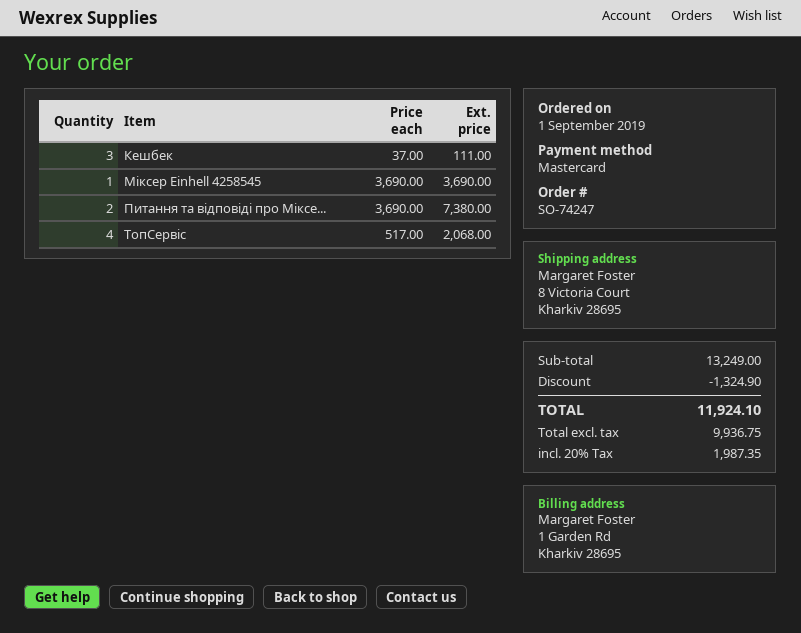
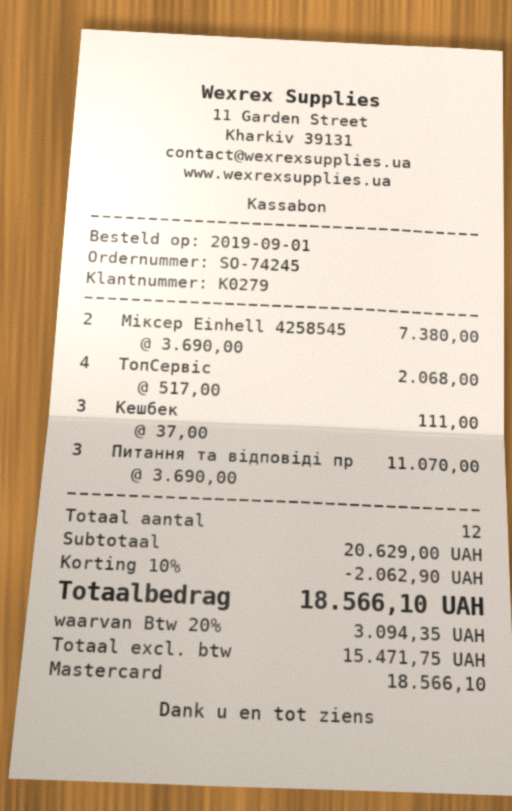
order number: SO-74247 -> SO-74245
Міксер Einhell 4258545: 1 x 3690.00 = 3690.00 -> 2 x 3690.00 = 7380.00
Питання та відповіді про Міксе...: 2 x 3690.00 = 7380.00 -> 3 x 3690.00 = 11070.00
subtotal: 13249.00 -> 20629.00
discount: 1324.90 -> 2062.90
net: 9936.75 -> 15471.75
tax: 20% = 1987.35 -> 20% = 3094.35
total: 11924.10 -> 18566.10

